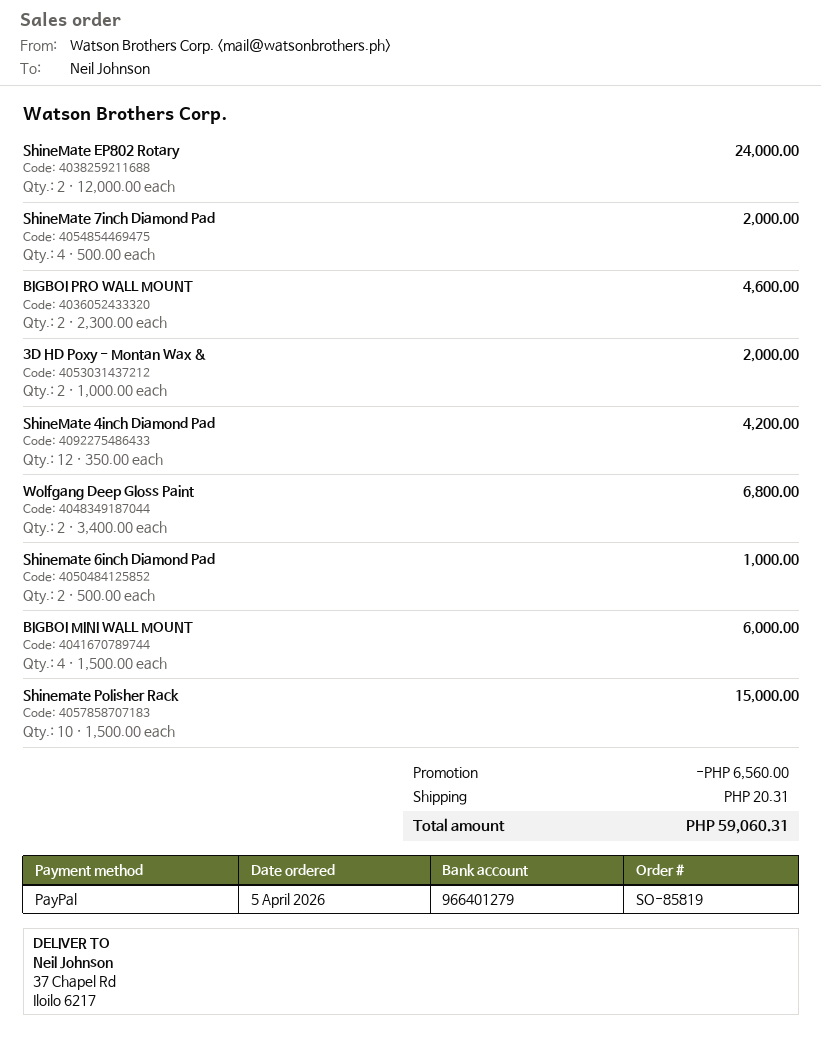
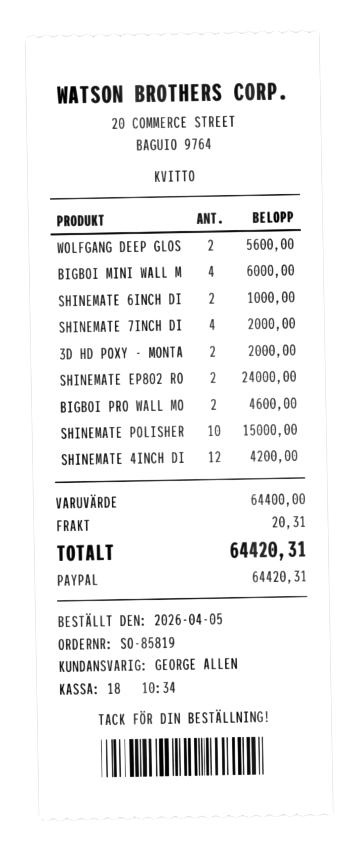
Wolfgang Deep Gloss Paint: 2 for 6800.00 -> 2 for 5600.00
discount: 6560.00 -> none
total: 59060.31 -> 64420.31

